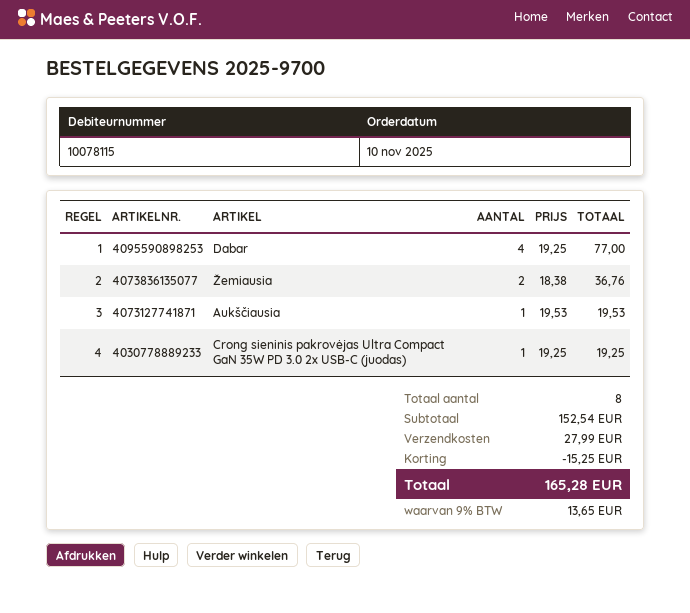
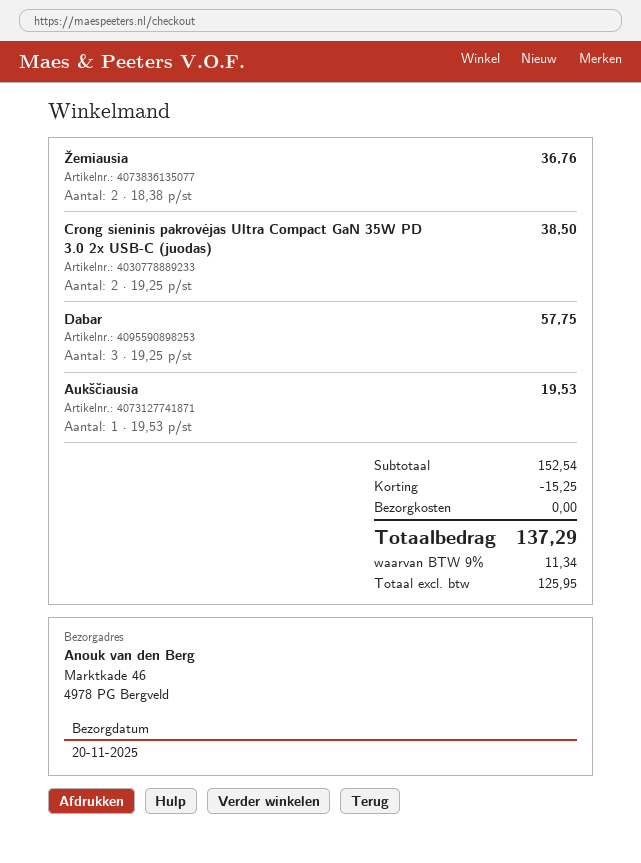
Dabar: 4 x 19.25 = 77.00 -> 3 x 19.25 = 57.75
Crong sieninis pakrovėjas Ultra Compact GaN 35W PD 3.0 2x USB-C (juodas): 1 x 19.25 = 19.25 -> 2 x 19.25 = 38.50
shipping: 27.99 -> 0.00
tax: 9% = 13.65 -> 9% = 11.34
total: 165.28 -> 137.29

